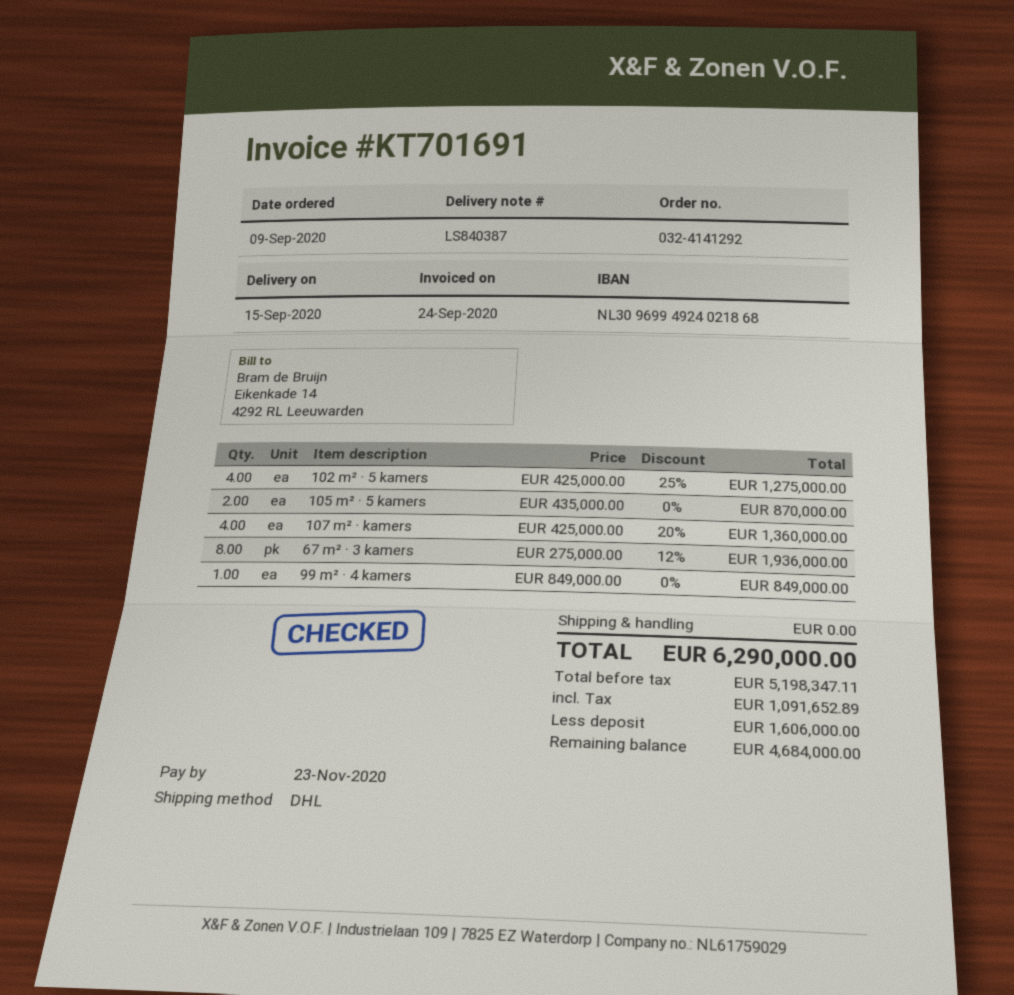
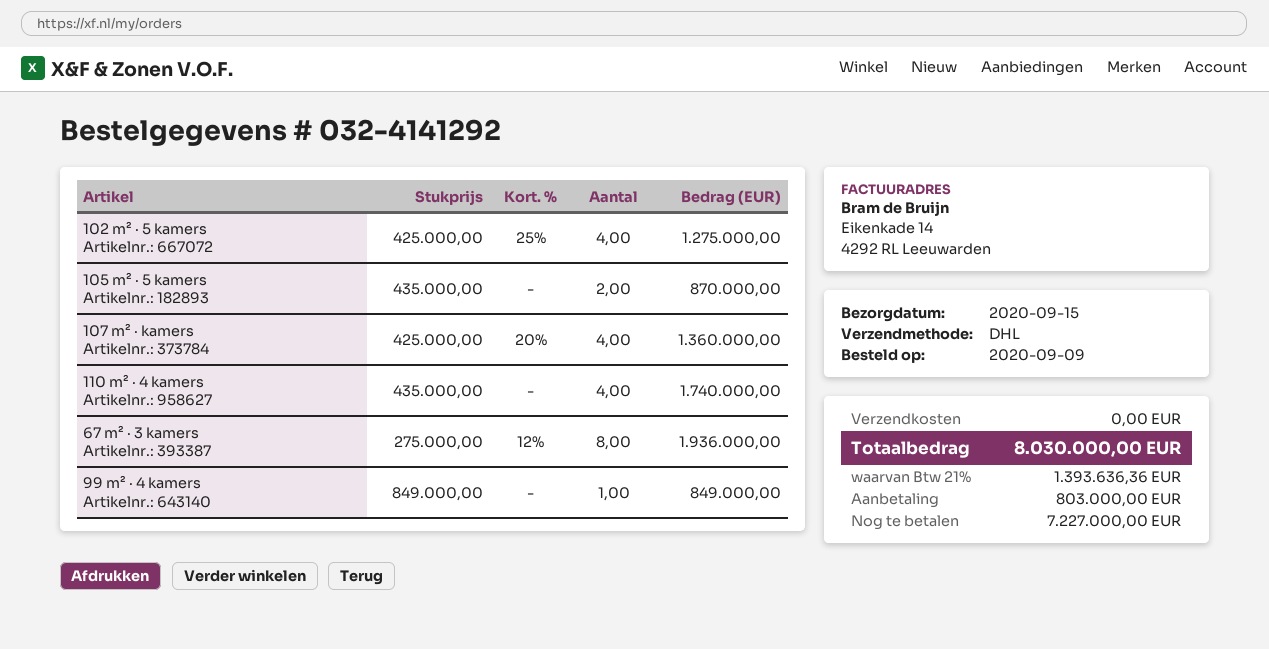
110 m² · 4 kamers: none -> 4 x 435000.00 = 1740000.00
tax: 1091652.89 -> 1393636.36
total: 6290000.00 -> 8030000.00
deposit: 1606000.00 -> 803000.00
balance: 4684000.00 -> 7227000.00

